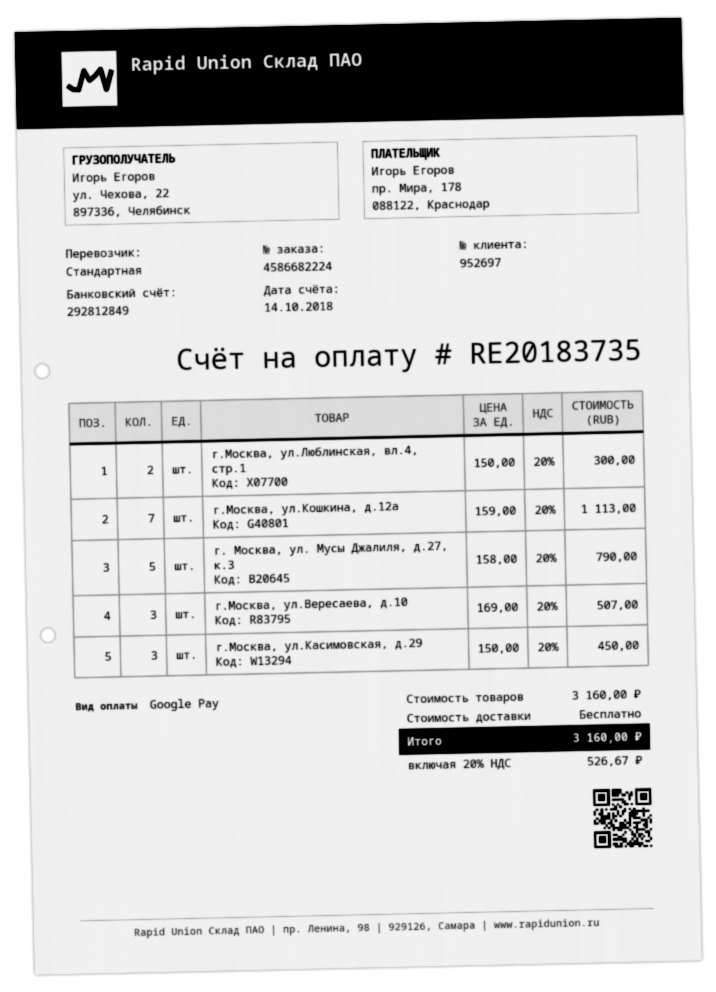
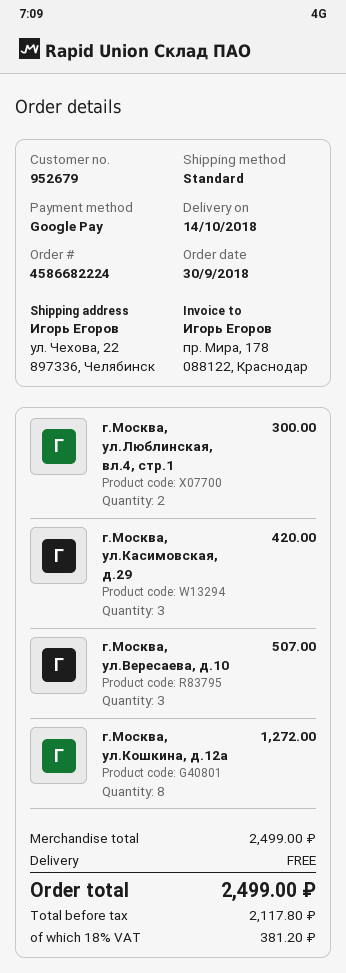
customer number: 952697 -> 952679
г.Москва, ул.Кошкина, д.12а: 7 for 1113.00 -> 8 for 1272.00
г. Москва, ул. Мусы Джалиля, д.27, к.3: 5 for 790.00 -> none
г.Москва, ул.Касимовская, д.29: 3 for 450.00 -> 3 for 420.00
subtotal: 3160.00 -> 2499.00
tax: 20% = 526.67 -> 18% = 381.20
total: 3160.00 -> 2499.00

